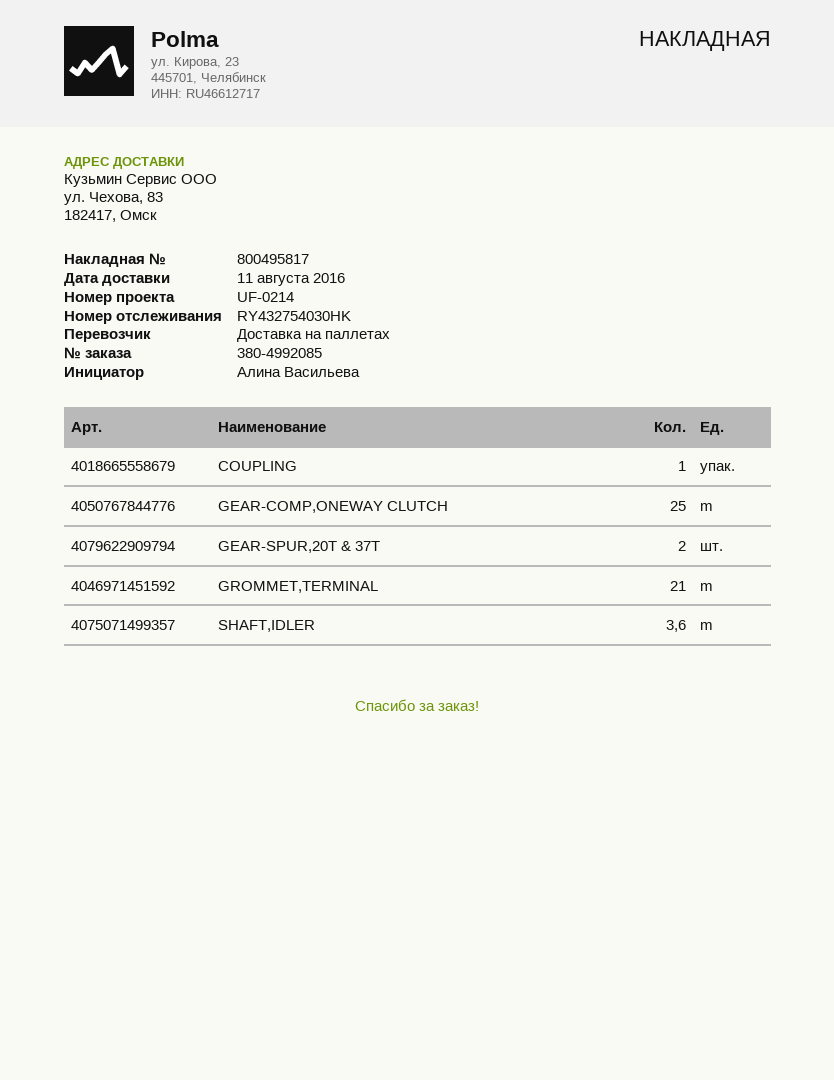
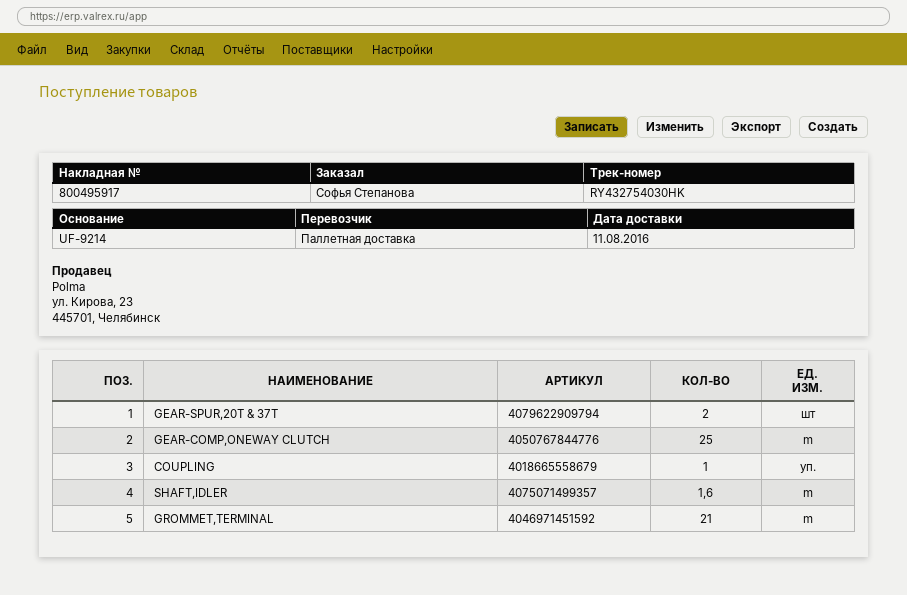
delivery note number: 800495817 -> 800495917
reference: UF-0214 -> UF-9214
ordered by: Алина Васильева -> Софья Степанова
SHAFT,IDLER: 3.6 -> 1.6

